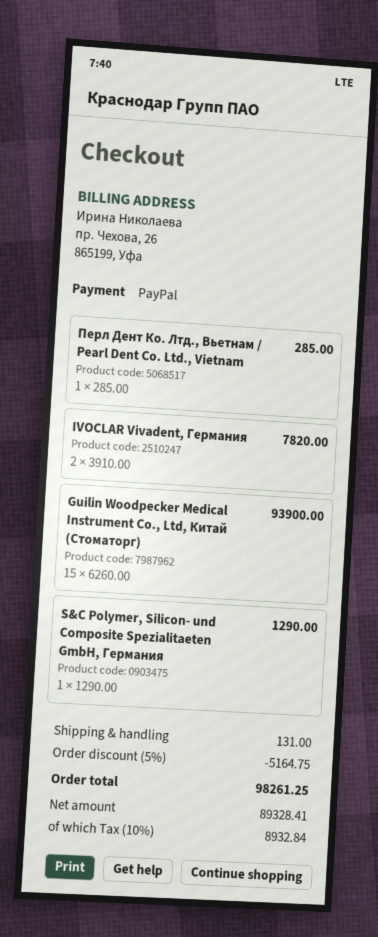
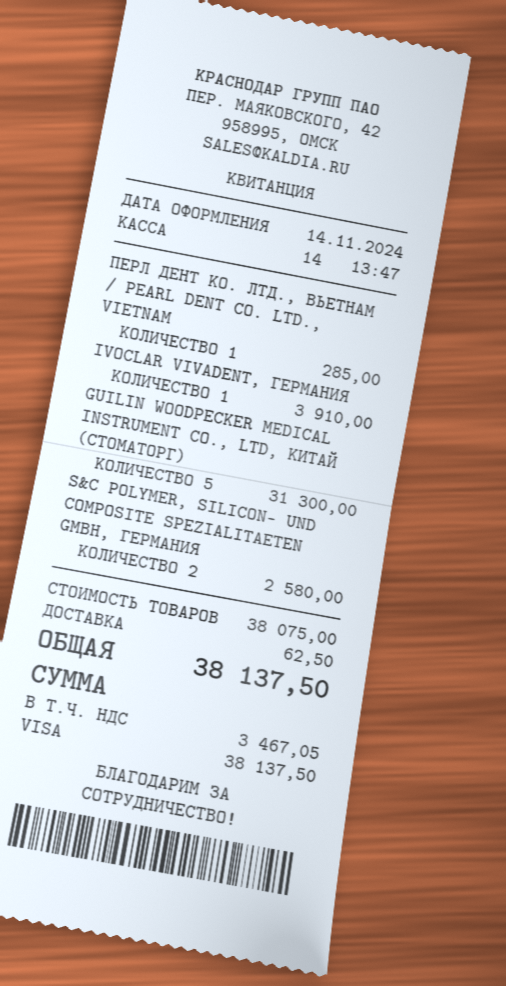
payment method: PayPal -> Visa
IVOCLAR Vivadent, Германия: 2 for 7820.00 -> 1 for 3910.00
Guilin Woodpecker Medical Instrument Co., Ltd, Китай (Стоматорг): 15 for 93900.00 -> 5 for 31300.00
S&C Polymer, Silicon- und Composite Spezialitaeten GmbH, Германия: 1 for 1290.00 -> 2 for 2580.00
discount: 5% = 5164.75 -> none
shipping: 131.00 -> 62.50
tax: 8932.84 -> 3467.05
total: 98261.25 -> 38137.50

